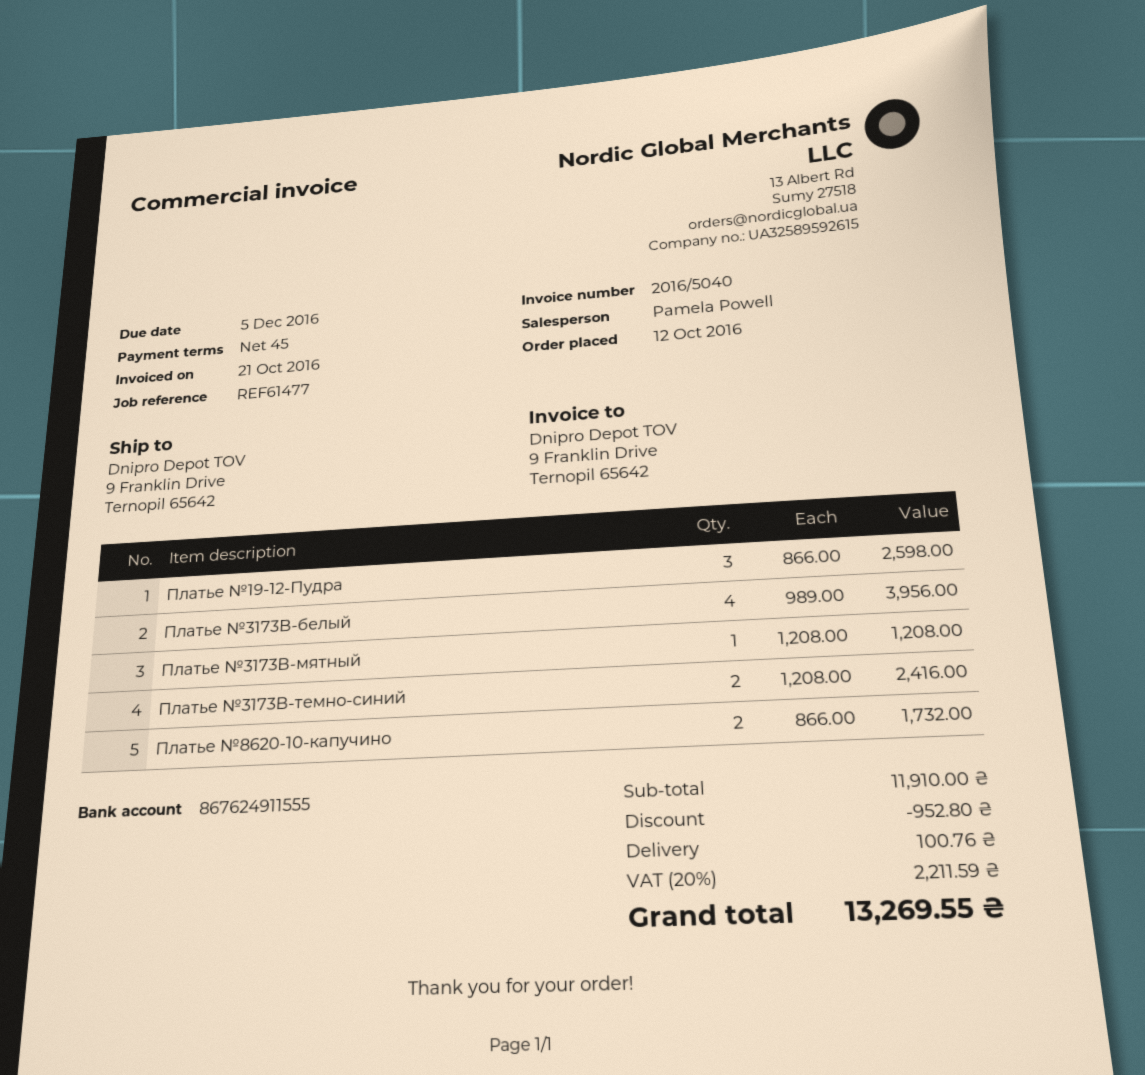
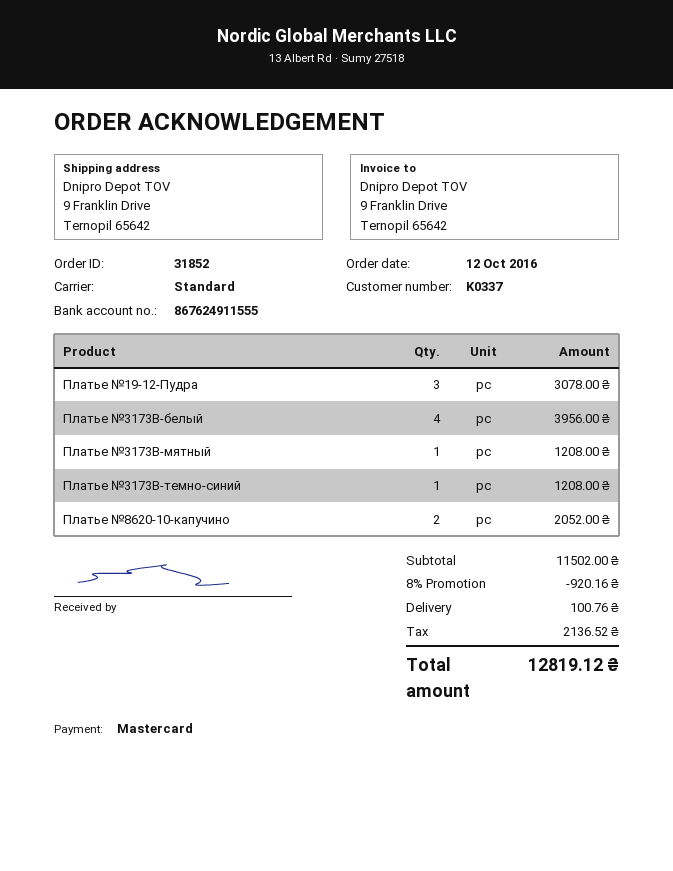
Платье №19-12-Пудра: 3 for 2598.00 -> 3 for 3078.00
Платье №3173B-темно-синий: 2 for 2416.00 -> 1 for 1208.00
Платье №8620-10-капучино: 2 for 1732.00 -> 2 for 2052.00
subtotal: 11910.00 -> 11502.00
discount: 952.80 -> 920.16
tax: 2211.59 -> 2136.52
total: 13269.55 -> 12819.12

